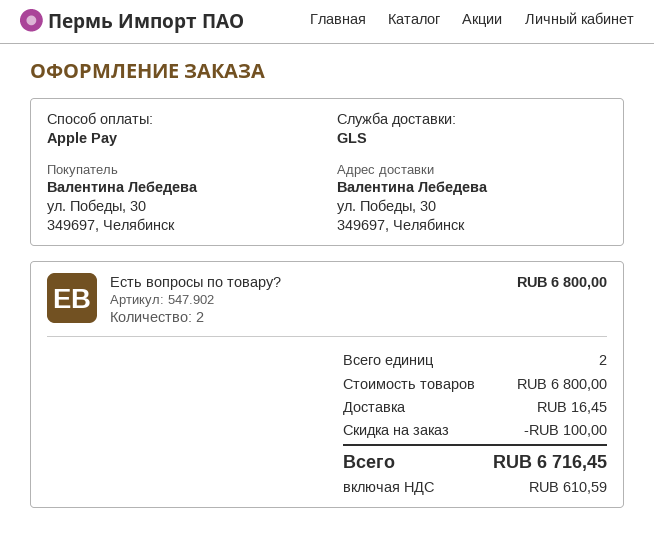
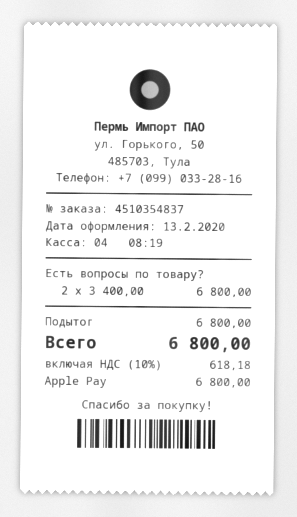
discount: 100.00 -> none
shipping: 16.45 -> none
tax: 610.59 -> 618.18
total: 6716.45 -> 6800.00

